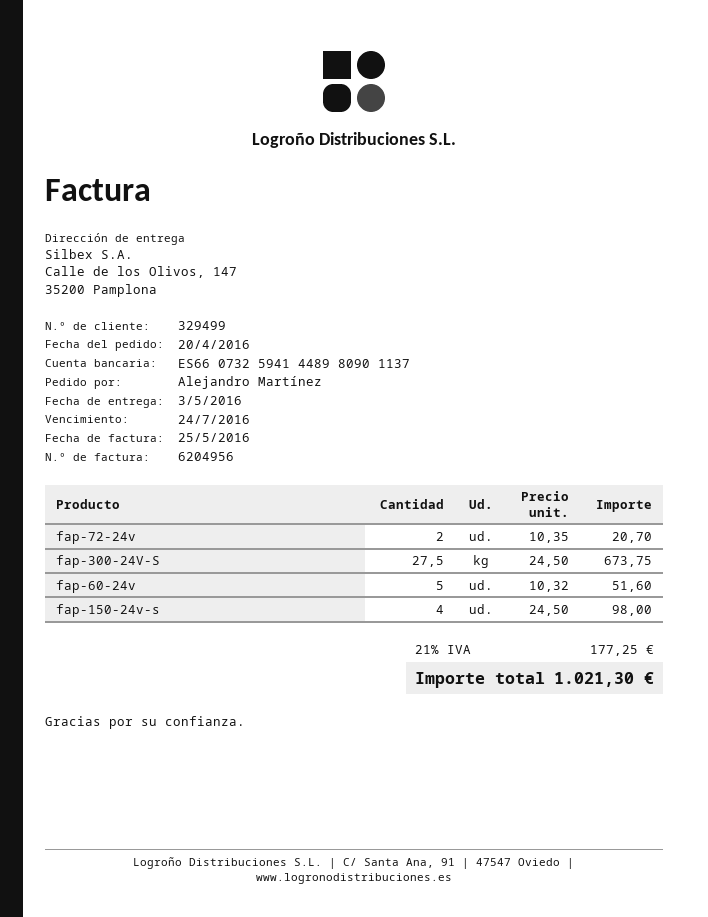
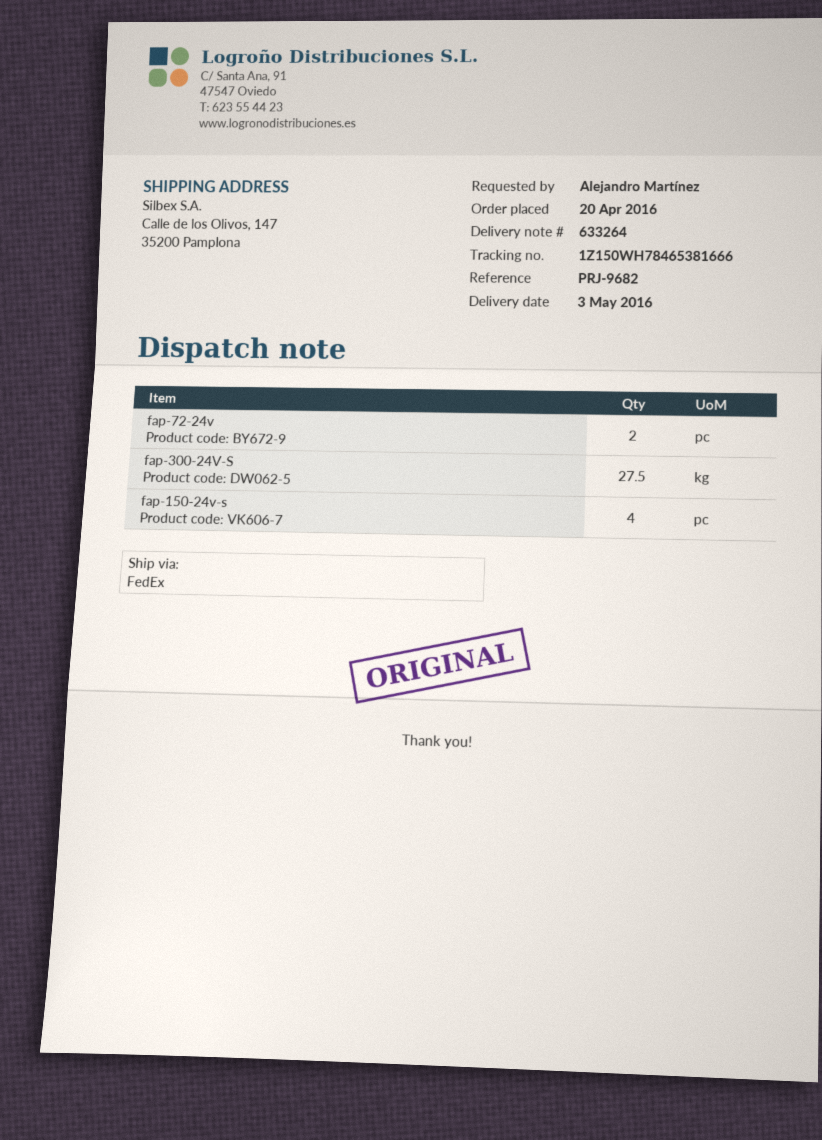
fap-60-24v: 5 -> none

